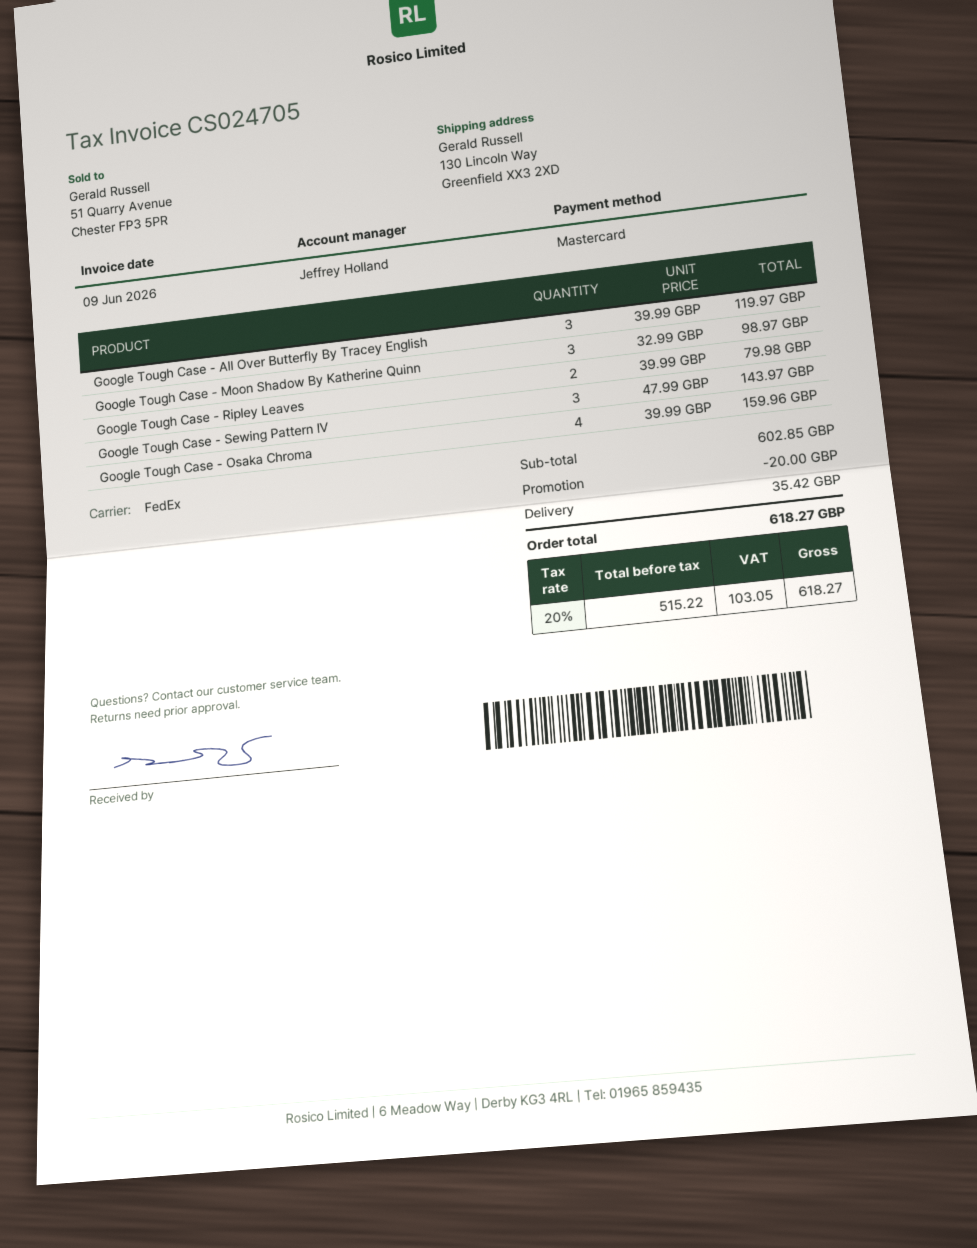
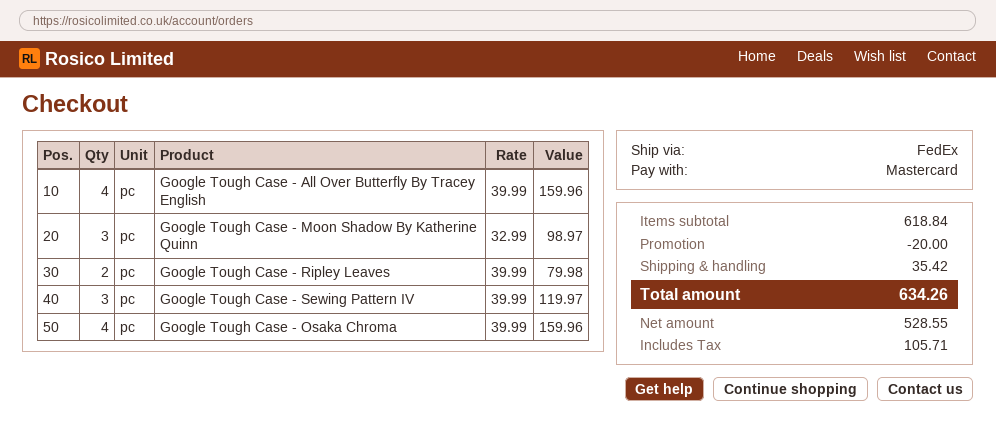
Google Tough Case - All Over Butterfly By Tracey English: 3 x 39.99 = 119.97 -> 4 x 39.99 = 159.96
Google Tough Case - Sewing Pattern IV: 3 x 47.99 = 143.97 -> 3 x 39.99 = 119.97
subtotal: 602.85 -> 618.84
net: 515.22 -> 528.55
tax: 103.05 -> 105.71
total: 618.27 -> 634.26

